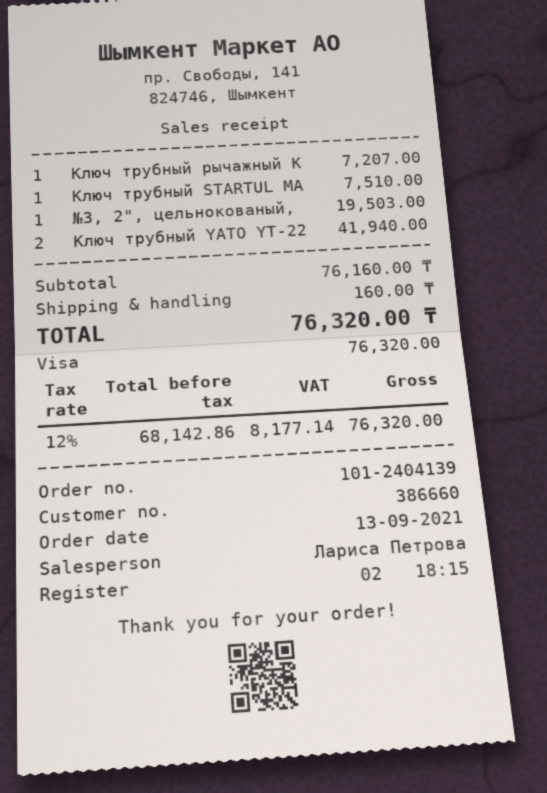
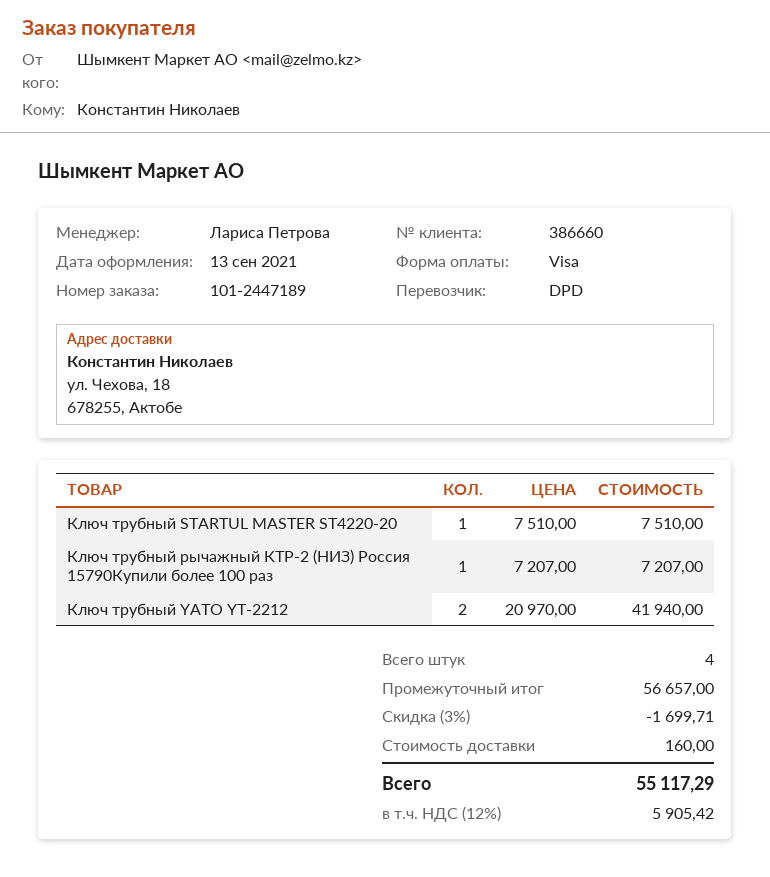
order number: 101-2404139 -> 101-2447189
№3, 2", цельнокованый,: 1 for 19503.00 -> none
subtotal: 76160.00 -> 56657.00
discount: none -> 3% = 1699.71
tax: 12% = 8177.14 -> 12% = 5905.42
total: 76320.00 -> 55117.29

